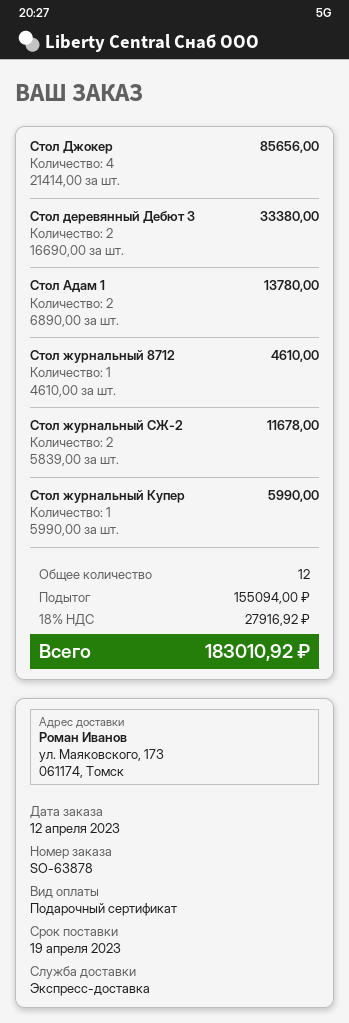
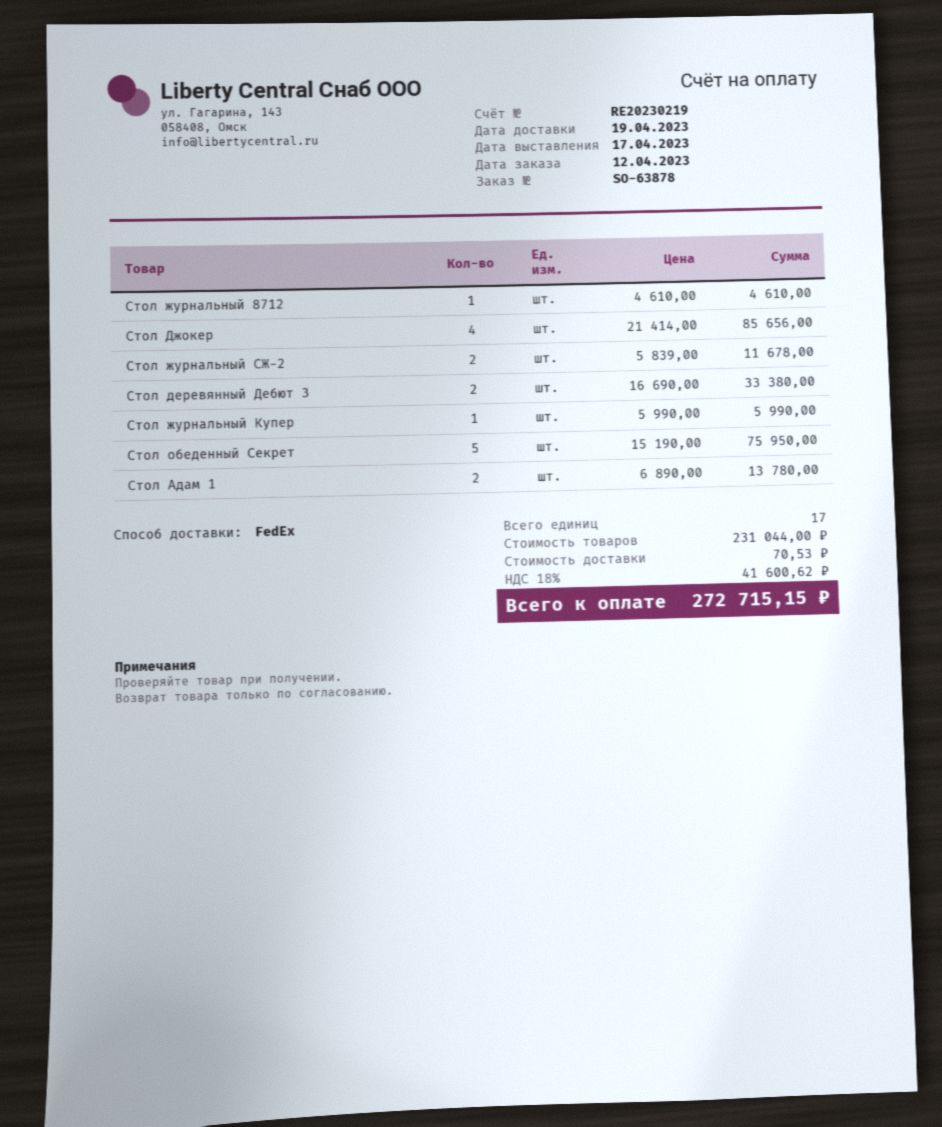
shipping method: express -> FedEx
Стол обеденный Секрет: none -> 5 x 15190.00 = 75950.00
total quantity: 12 -> 17
subtotal: 155094.00 -> 231044.00
shipping: none -> 70.53
tax: 18% = 27916.92 -> 18% = 41600.62
total: 183010.92 -> 272715.15

